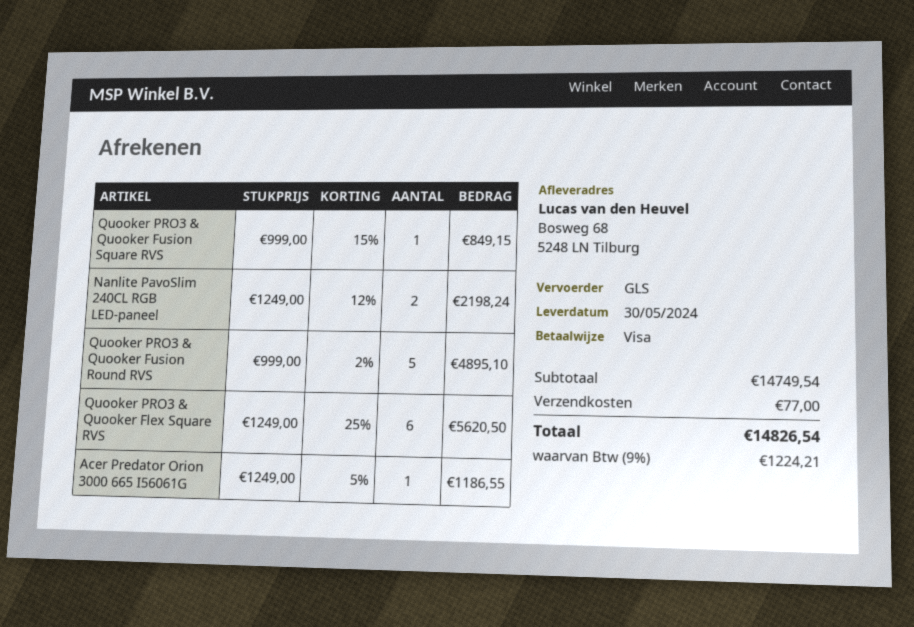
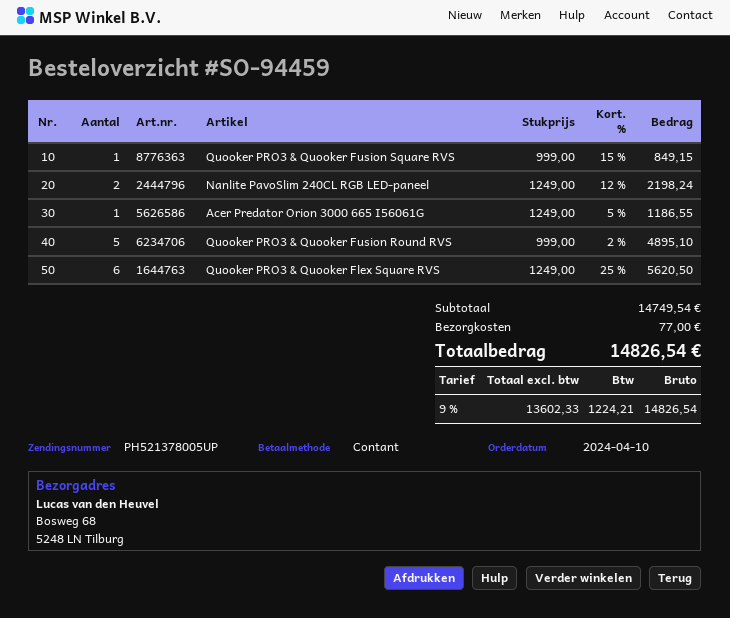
payment method: Visa -> cash

